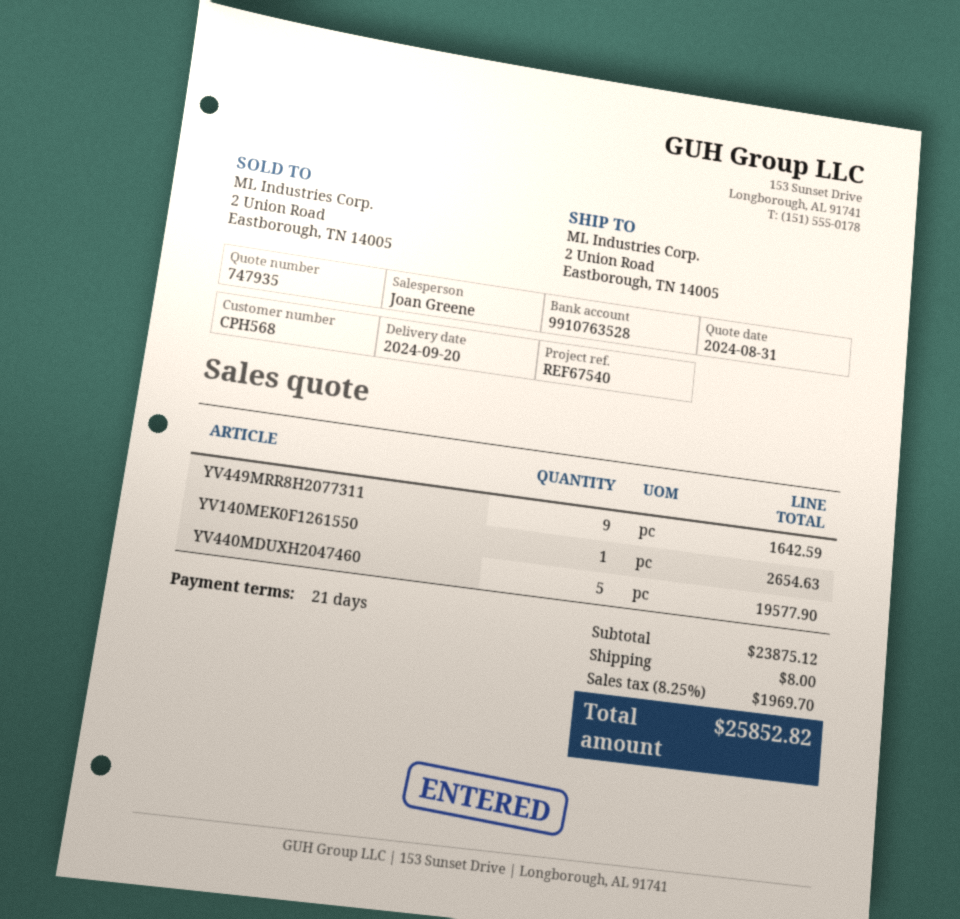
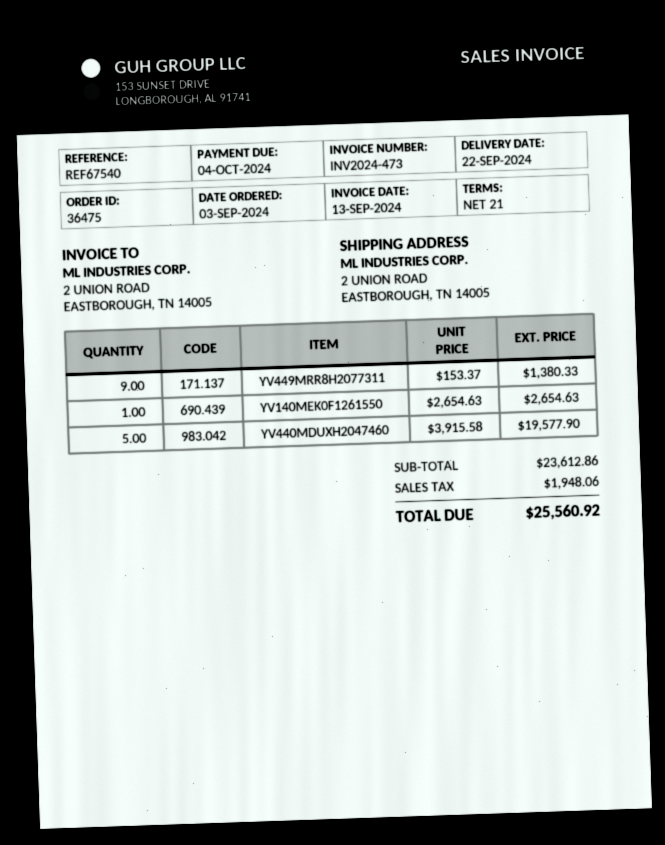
delivery date: 2024-09-20 -> 2024-09-22
YV449MRR8H2077311: 9 for 1642.59 -> 9 for 1380.33
subtotal: 23875.12 -> 23612.86
shipping: 8.00 -> none
tax: 1969.70 -> 1948.06
total: 25852.82 -> 25560.92

